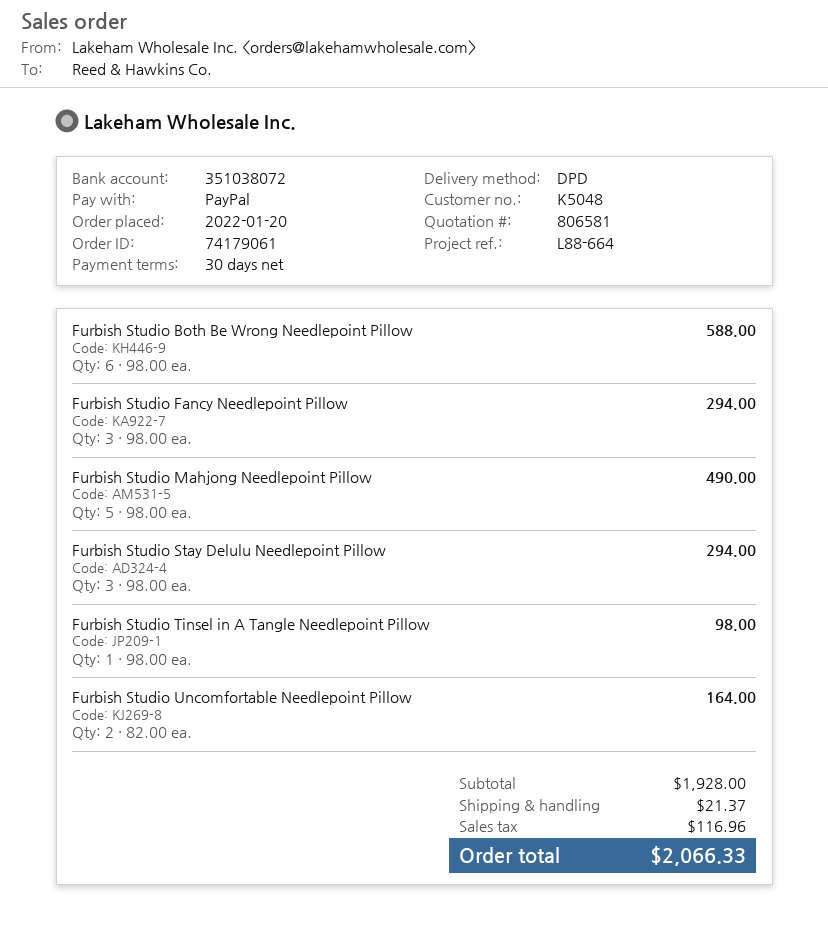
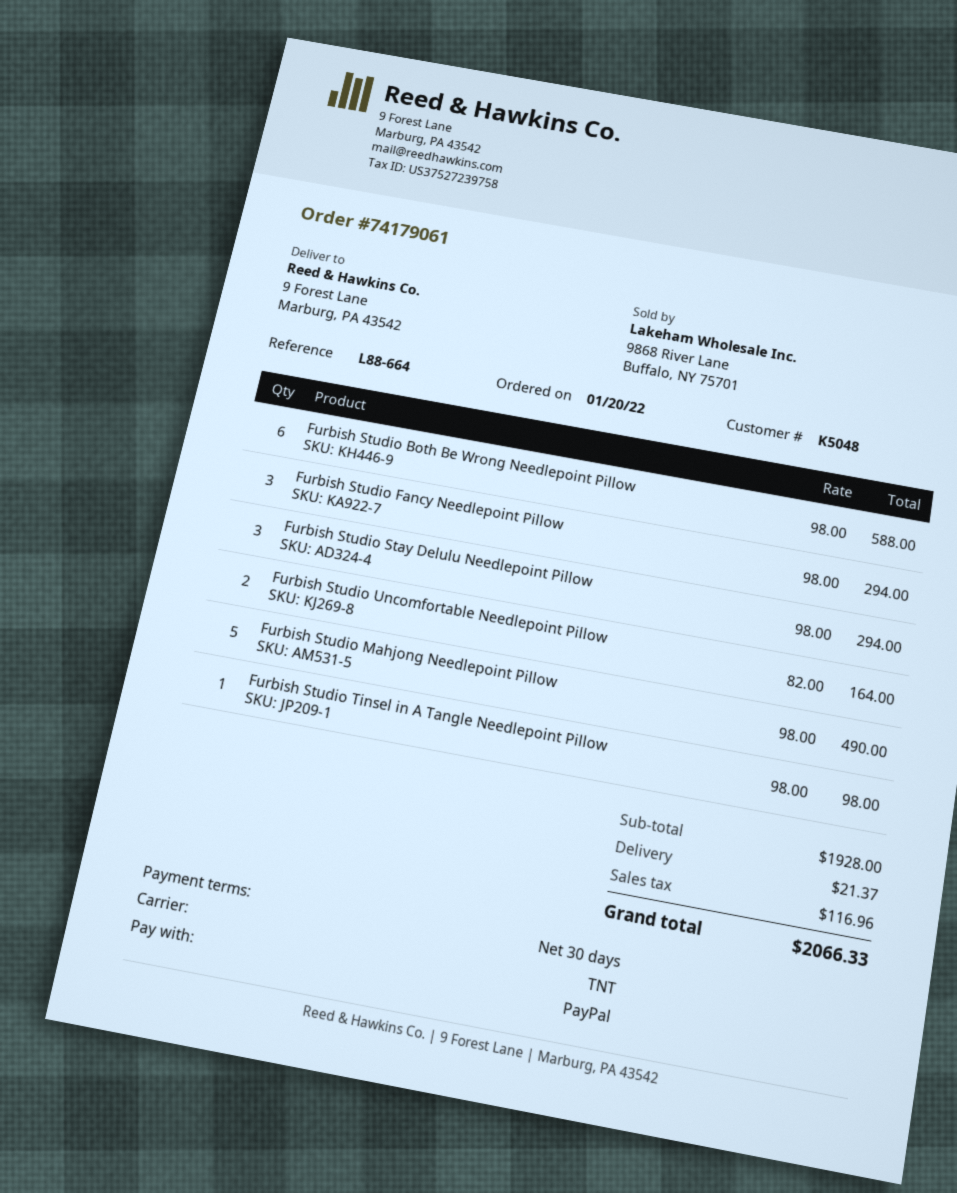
shipping method: DPD -> TNT

